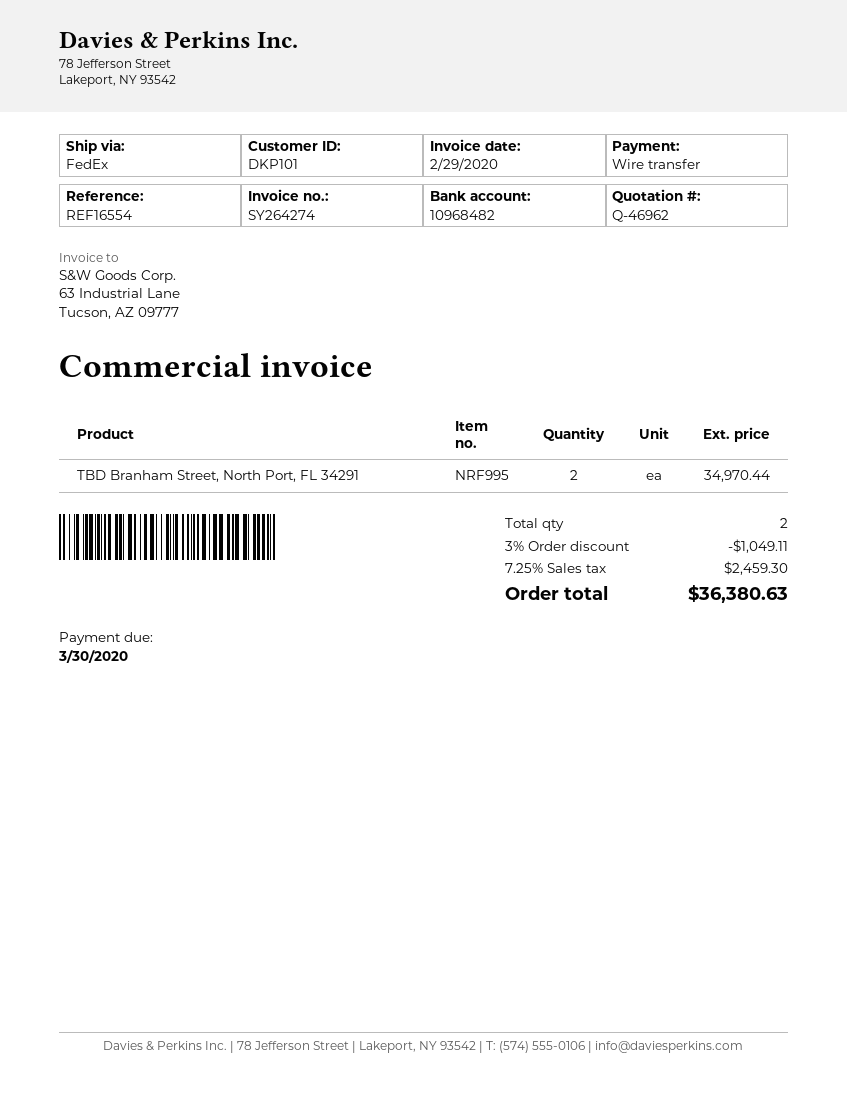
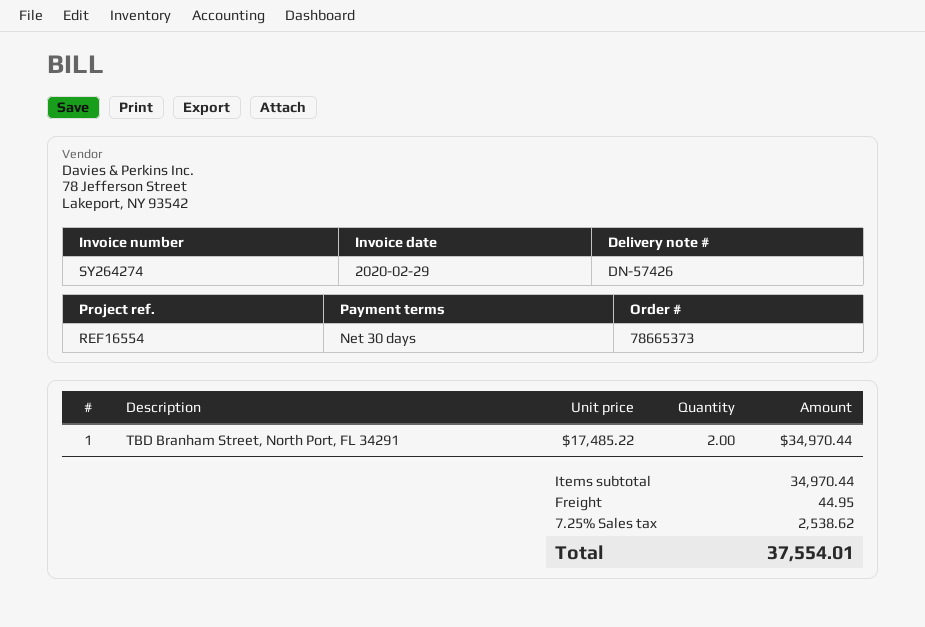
discount: 3% = 1049.11 -> none
shipping: none -> 44.95
tax: 7.25% = 2459.30 -> 7.25% = 2538.62
total: 36380.63 -> 37554.01

